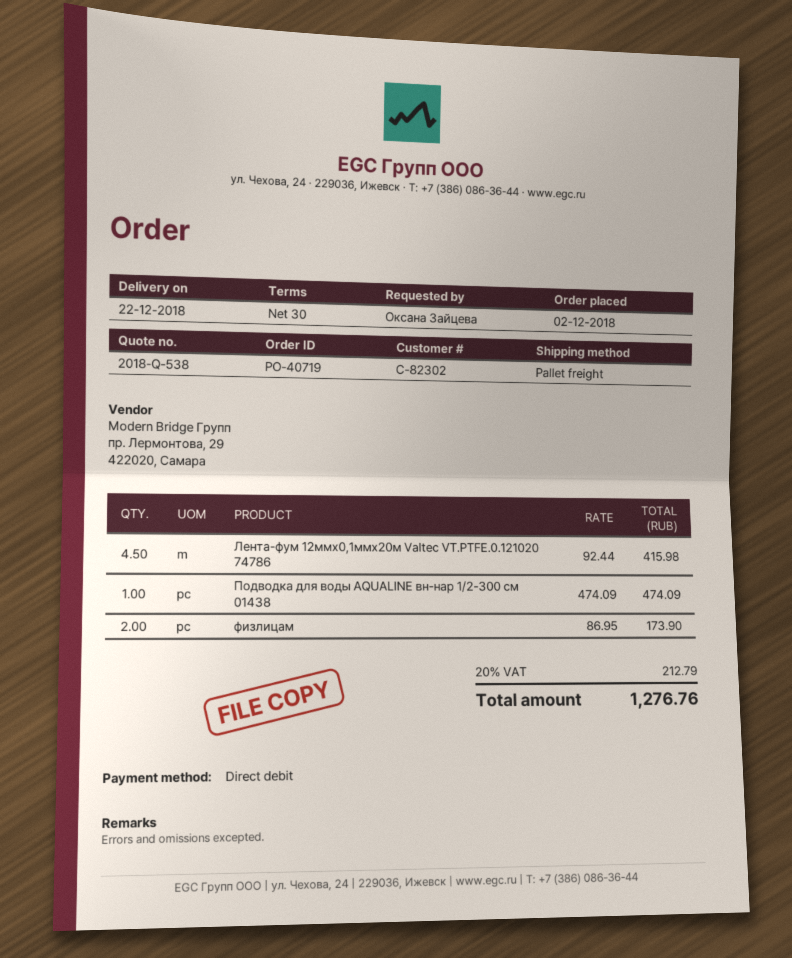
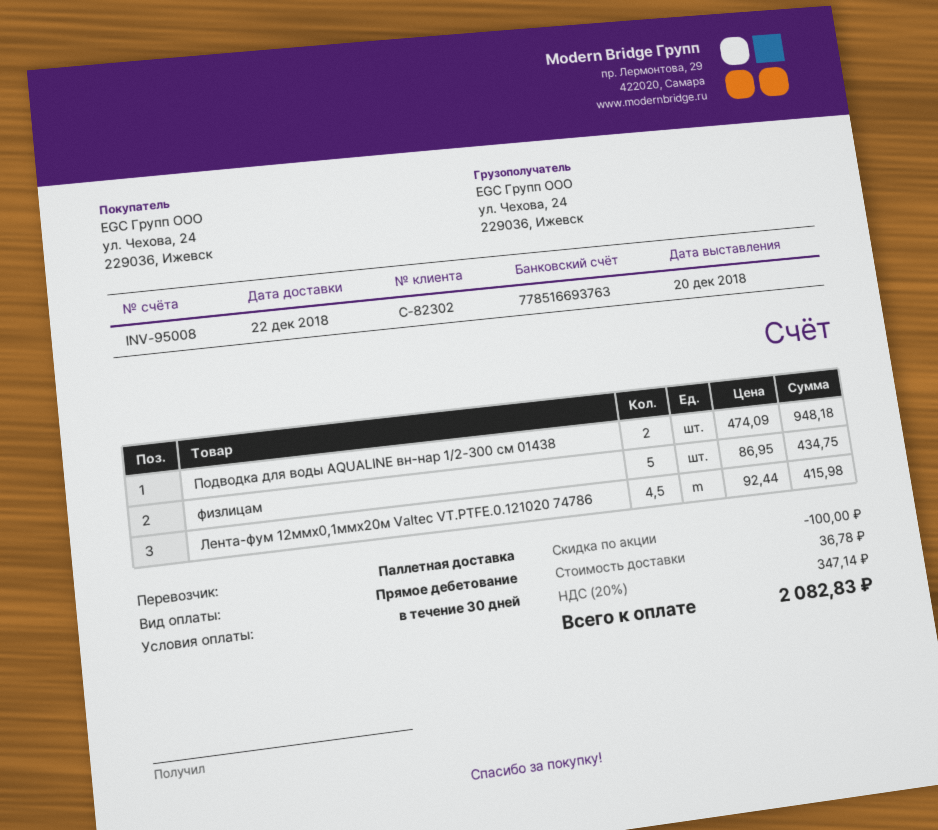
Подводка для воды AQUALINE вн-нар 1/2-300 см 01438: 1 x 474.09 = 474.09 -> 2 x 474.09 = 948.18
физлицам: 2 x 86.95 = 173.90 -> 5 x 86.95 = 434.75
discount: none -> 100.00
shipping: none -> 36.78
tax: 20% = 212.79 -> 20% = 347.14
total: 1276.76 -> 2082.83

